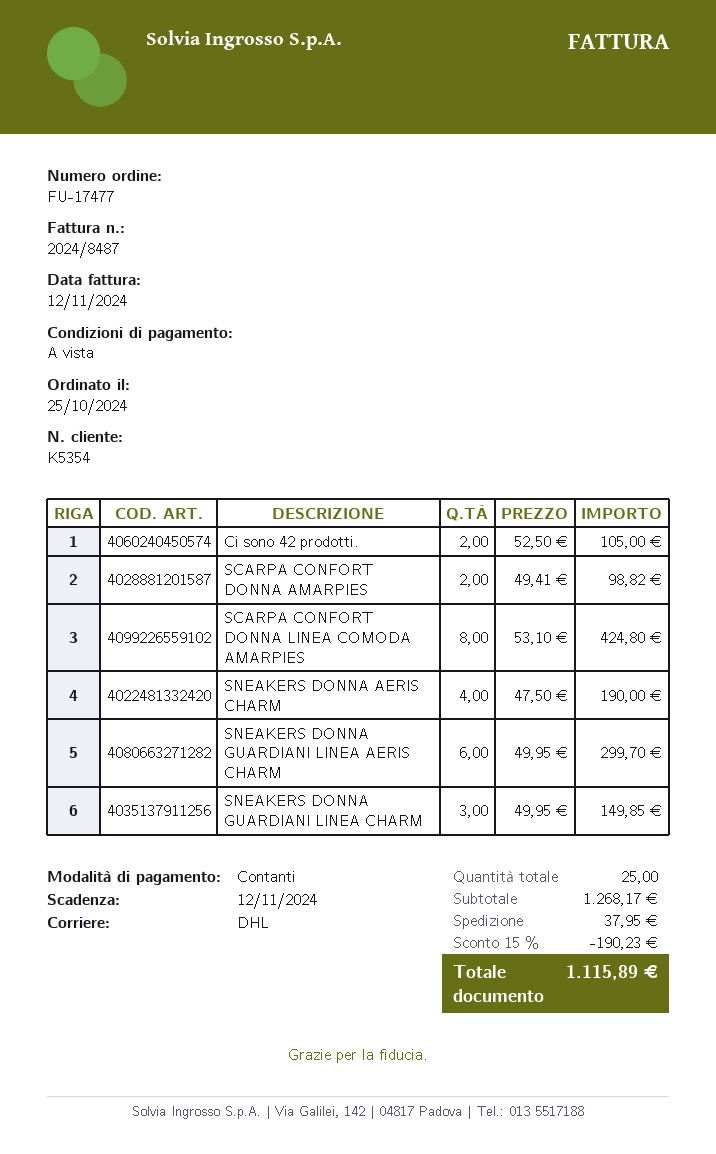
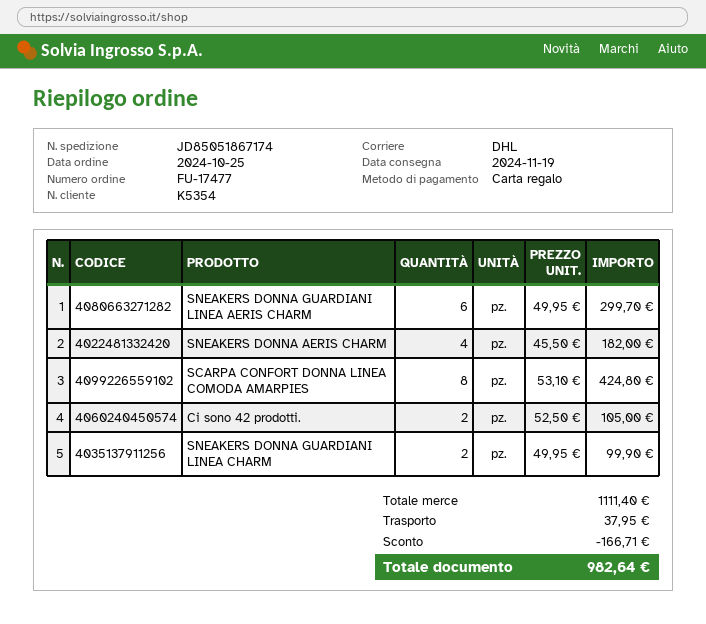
payment method: cash -> gift card
SCARPA CONFORT DONNA AMARPIES: 2 x 49.41 = 98.82 -> none
SNEAKERS DONNA AERIS CHARM: 4 x 47.50 = 190.00 -> 4 x 45.50 = 182.00
SNEAKERS DONNA GUARDIANI LINEA CHARM: 3 x 49.95 = 149.85 -> 2 x 49.95 = 99.90
subtotal: 1268.17 -> 1111.40
discount: 190.23 -> 166.71
total: 1115.89 -> 982.64

